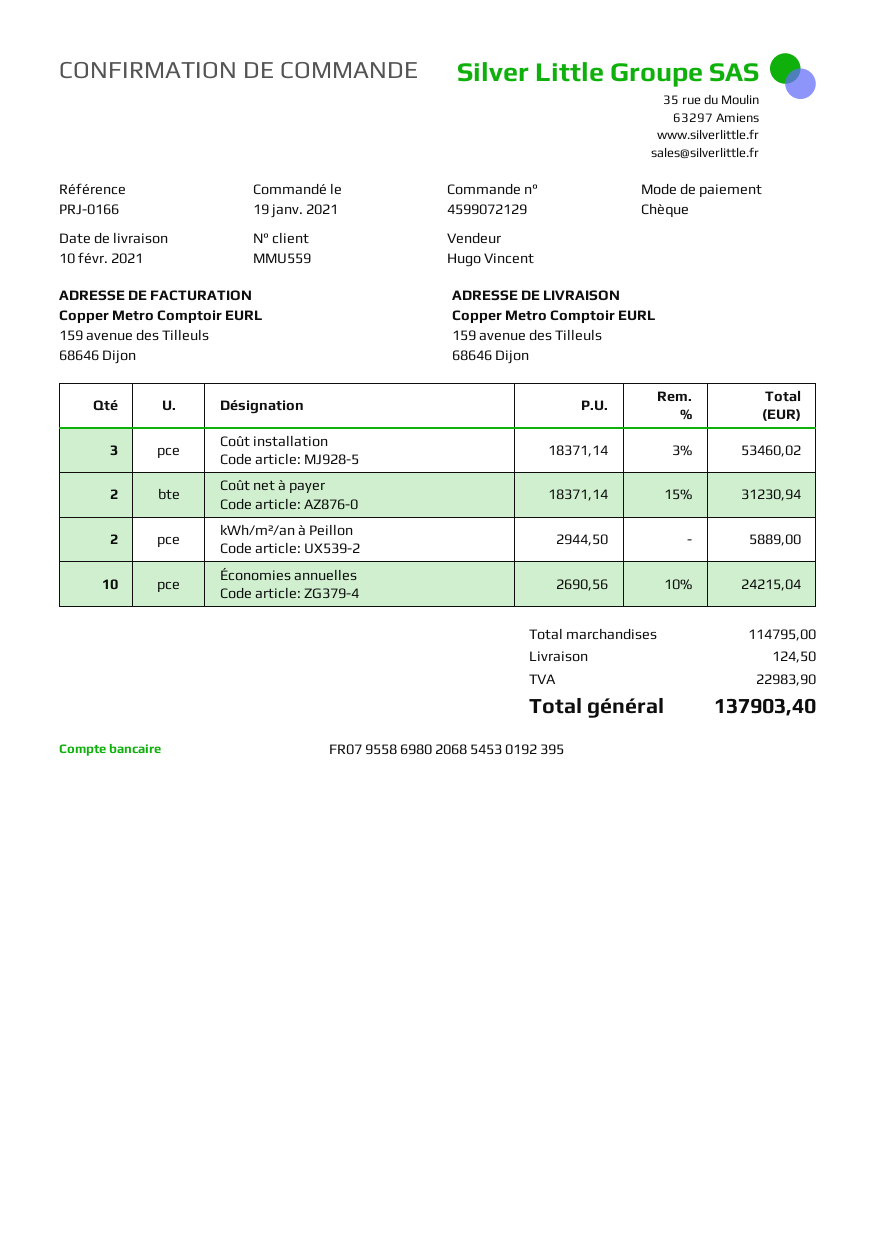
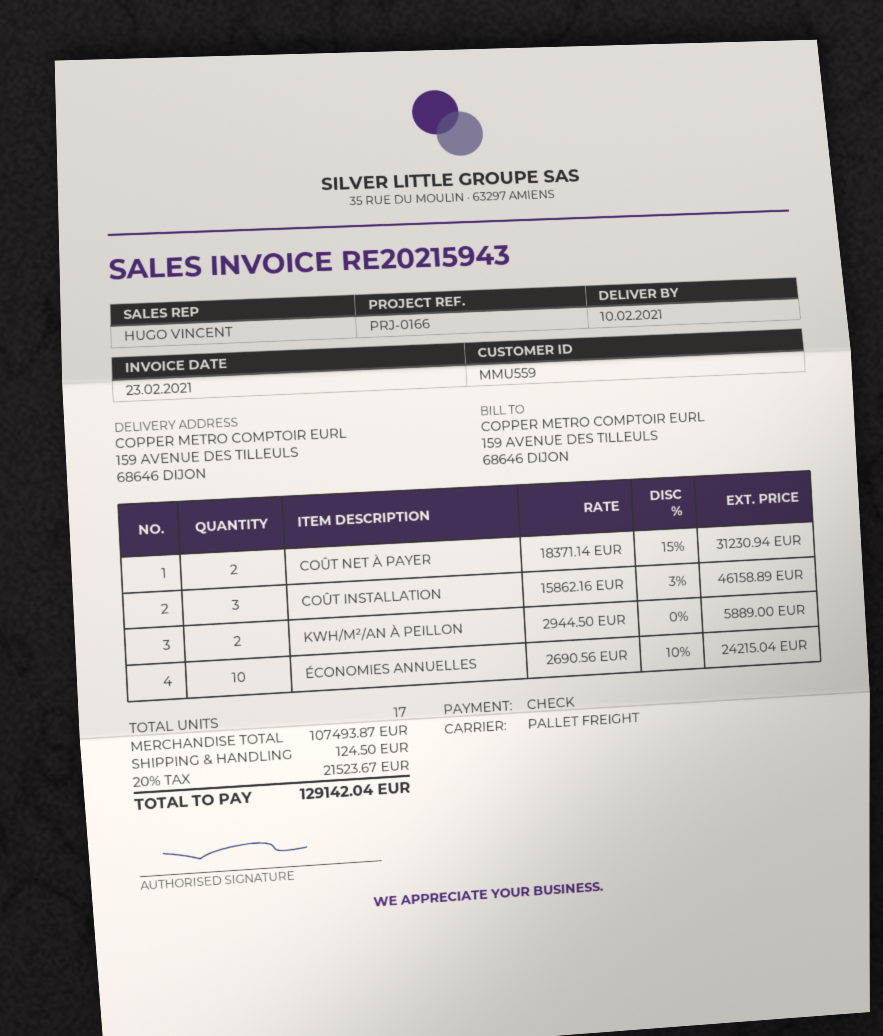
Coût installation: 3 x 18371.14 - 3% = 53460.02 -> 3 x 15862.16 - 3% = 46158.89
subtotal: 114795.00 -> 107493.87
tax: 22983.90 -> 21523.67
total: 137903.40 -> 129142.04

